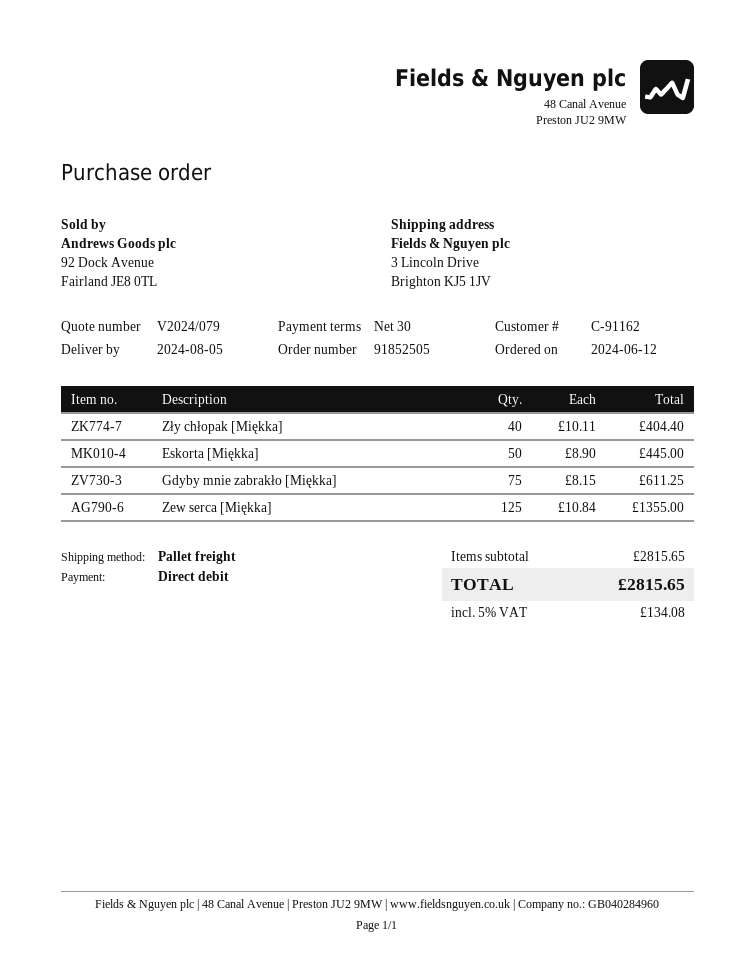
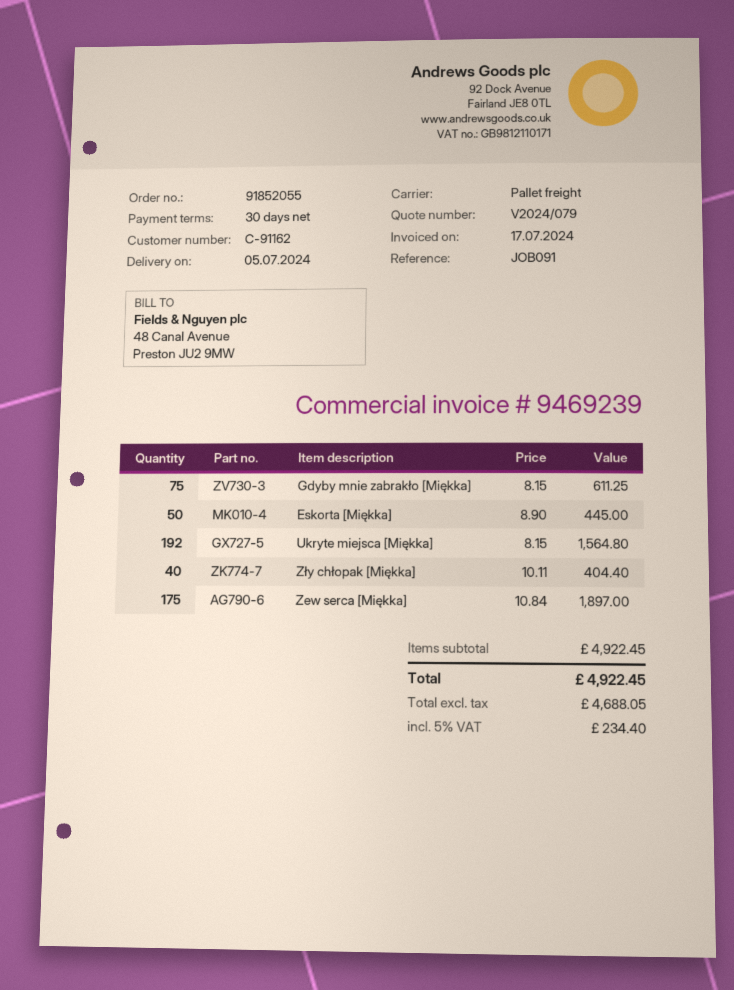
order number: 91852505 -> 91852055
delivery date: 2024-08-05 -> 2024-07-05
Zew serca [Miękka]: 125 x 10.84 = 1355.00 -> 175 x 10.84 = 1897.00
Ukryte miejsca [Miękka]: none -> 192 x 8.15 = 1564.80
subtotal: 2815.65 -> 4922.45
tax: 5% = 134.08 -> 5% = 234.40
total: 2815.65 -> 4922.45

